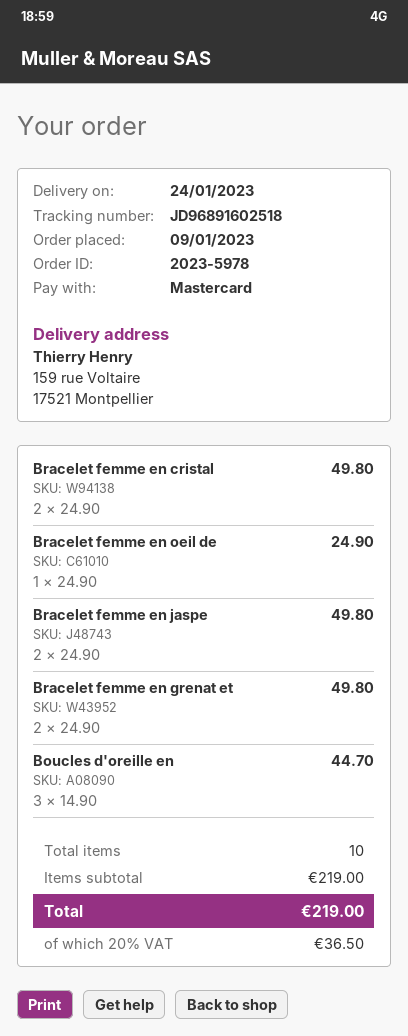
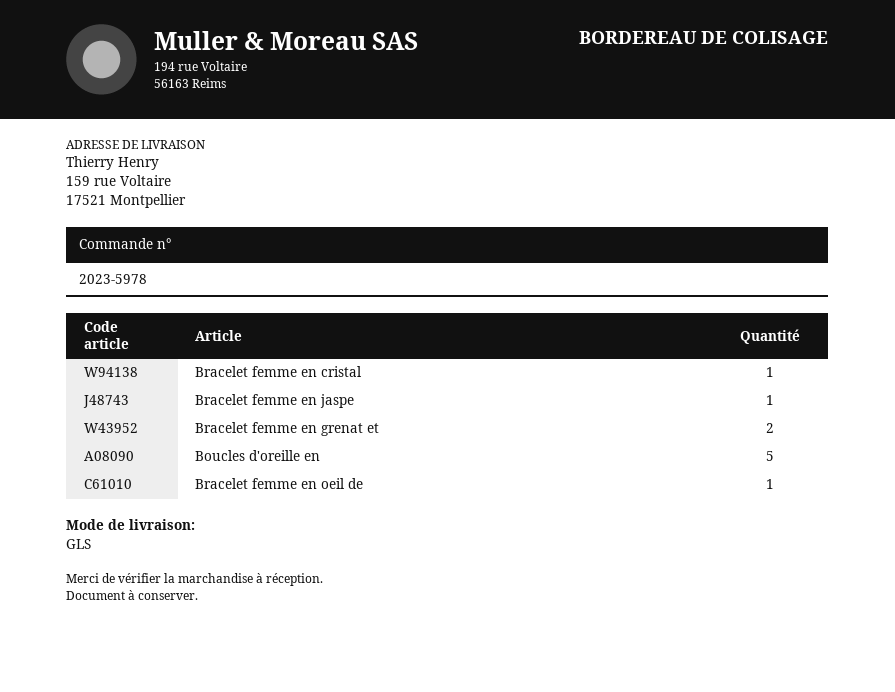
Bracelet femme en cristal: 2 -> 1
Bracelet femme en jaspe: 2 -> 1
Boucles d'oreille en: 3 -> 5

